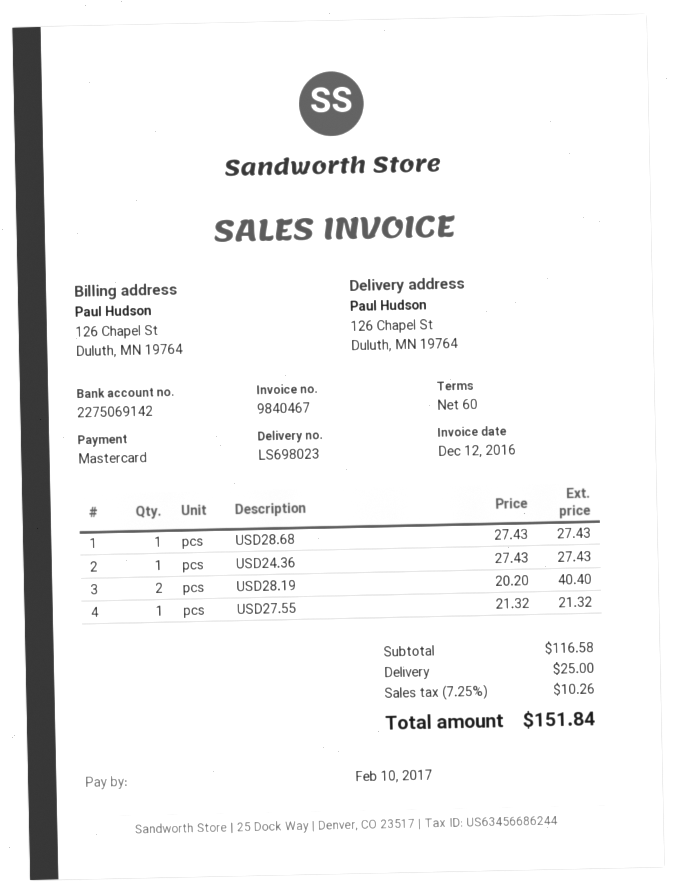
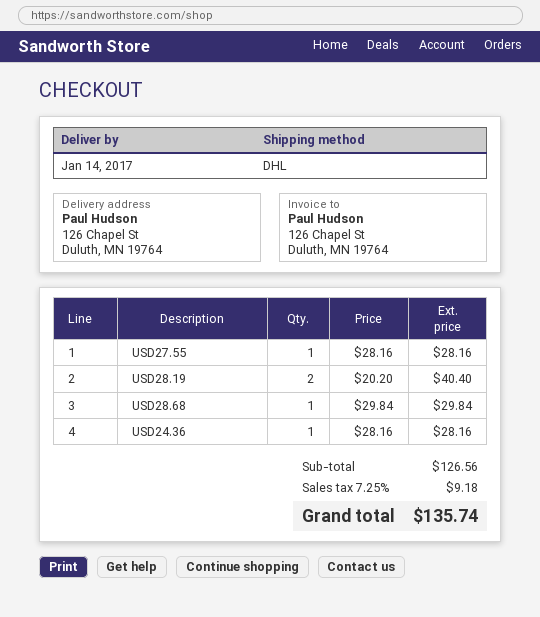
USD28.68: 1 x 27.43 = 27.43 -> 1 x 29.84 = 29.84
USD24.36: 1 x 27.43 = 27.43 -> 1 x 28.16 = 28.16
USD27.55: 1 x 21.32 = 21.32 -> 1 x 28.16 = 28.16
subtotal: 116.58 -> 126.56
shipping: 25.00 -> none
tax: 7.25% = 10.26 -> 7.25% = 9.18
total: 151.84 -> 135.74

